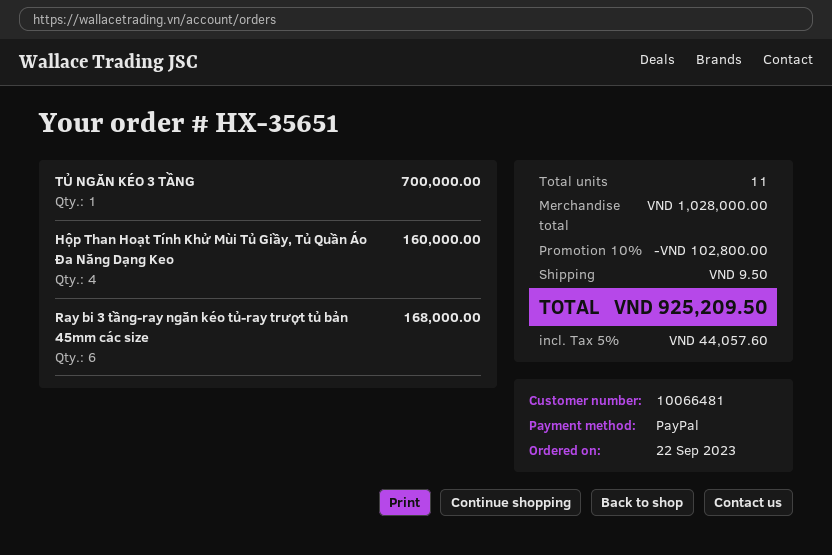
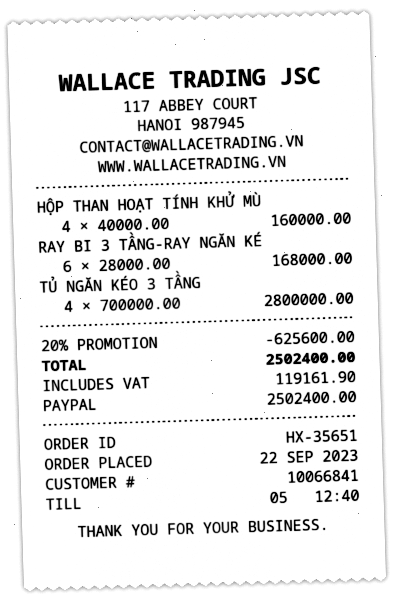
customer number: 10066481 -> 10066841
TỦ NGĂN KÉO 3 TẦNG: 1 for 700000.00 -> 4 for 2800000.00
discount: 10% = 102800.00 -> 20% = 625600.00
shipping: 9.50 -> none
tax: 44057.60 -> 119161.90
total: 925209.50 -> 2502400.00

